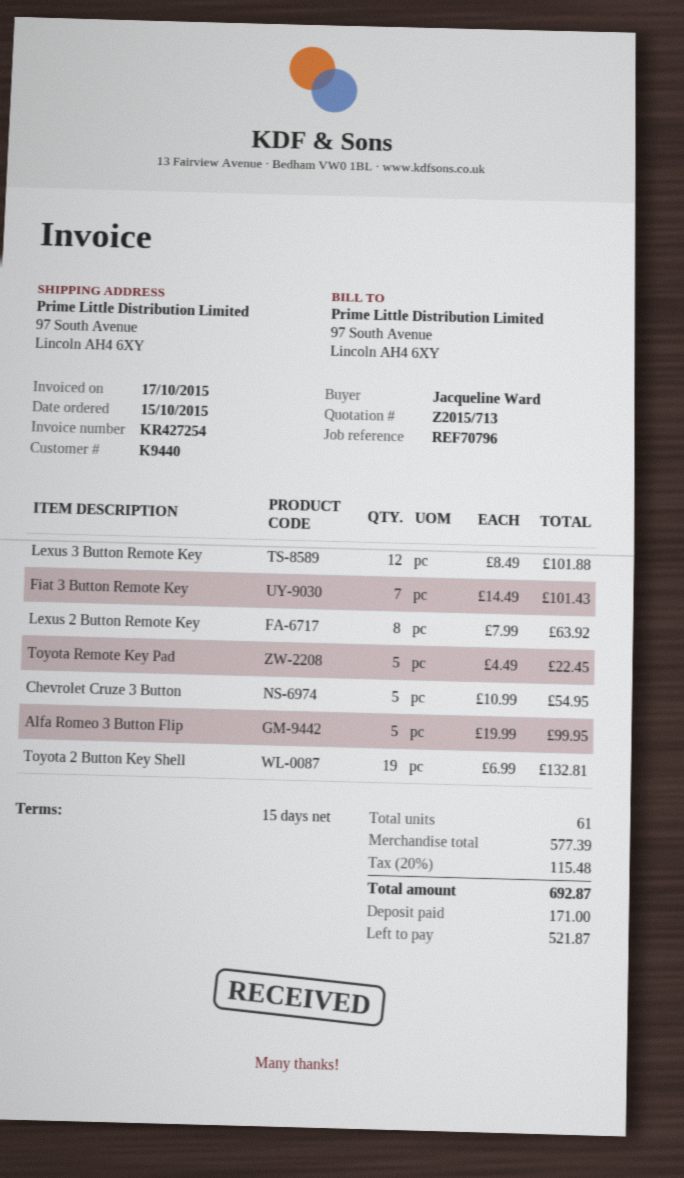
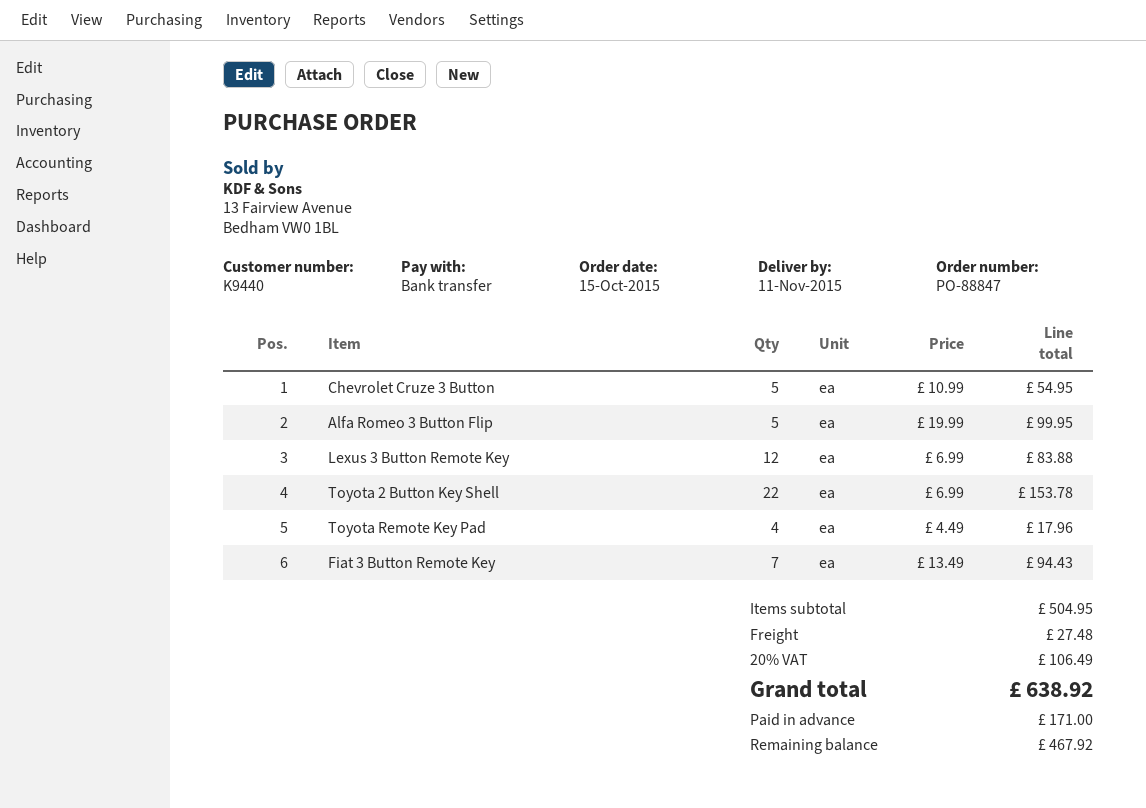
Lexus 3 Button Remote Key: 12 x 8.49 = 101.88 -> 12 x 6.99 = 83.88
Fiat 3 Button Remote Key: 7 x 14.49 = 101.43 -> 7 x 13.49 = 94.43
Lexus 2 Button Remote Key: 8 x 7.99 = 63.92 -> none
Toyota Remote Key Pad: 5 x 4.49 = 22.45 -> 4 x 4.49 = 17.96
Toyota 2 Button Key Shell: 19 x 6.99 = 132.81 -> 22 x 6.99 = 153.78
subtotal: 577.39 -> 504.95
shipping: none -> 27.48
tax: 20% = 115.48 -> 20% = 106.49
total: 692.87 -> 638.92
balance: 521.87 -> 467.92

